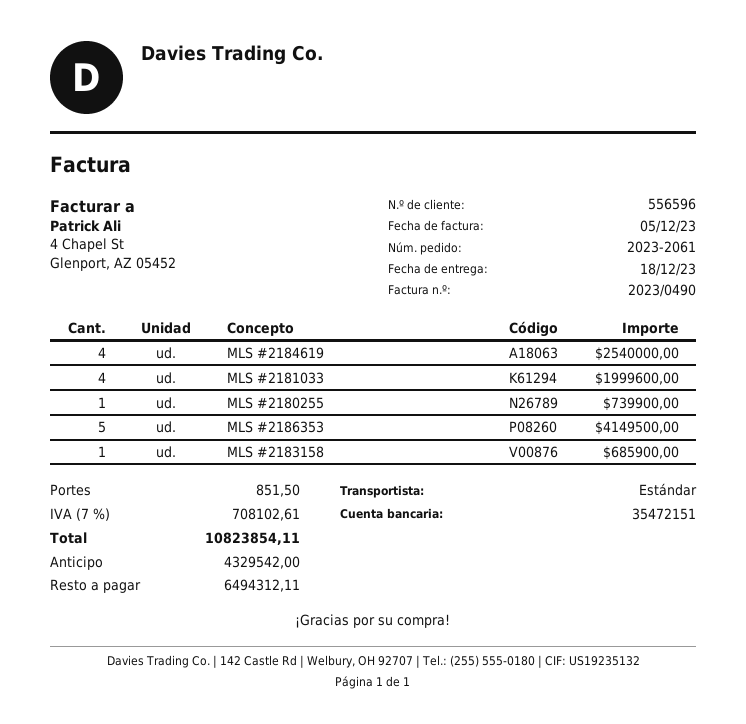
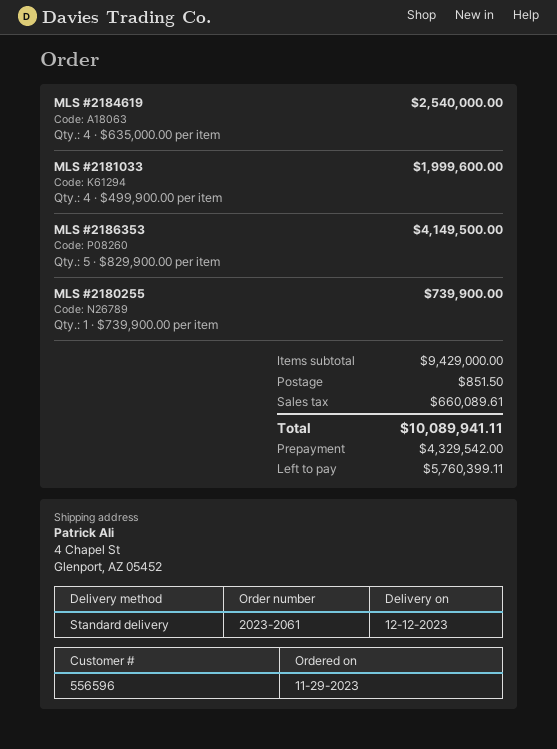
delivery date: 2023-12-18 -> 2023-12-12
MLS #2183158: 1 for 685900.00 -> none
tax: 708102.61 -> 660089.61
total: 10823854.11 -> 10089941.11
balance: 6494312.11 -> 5760399.11

